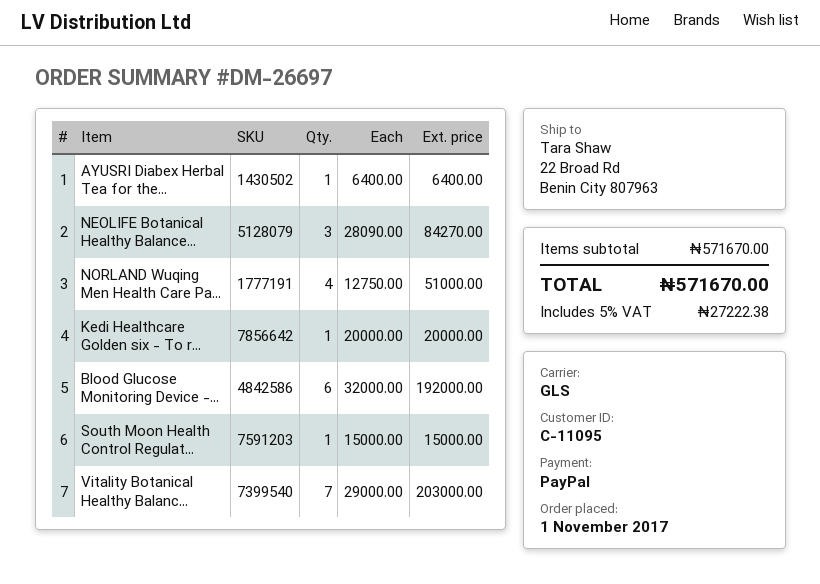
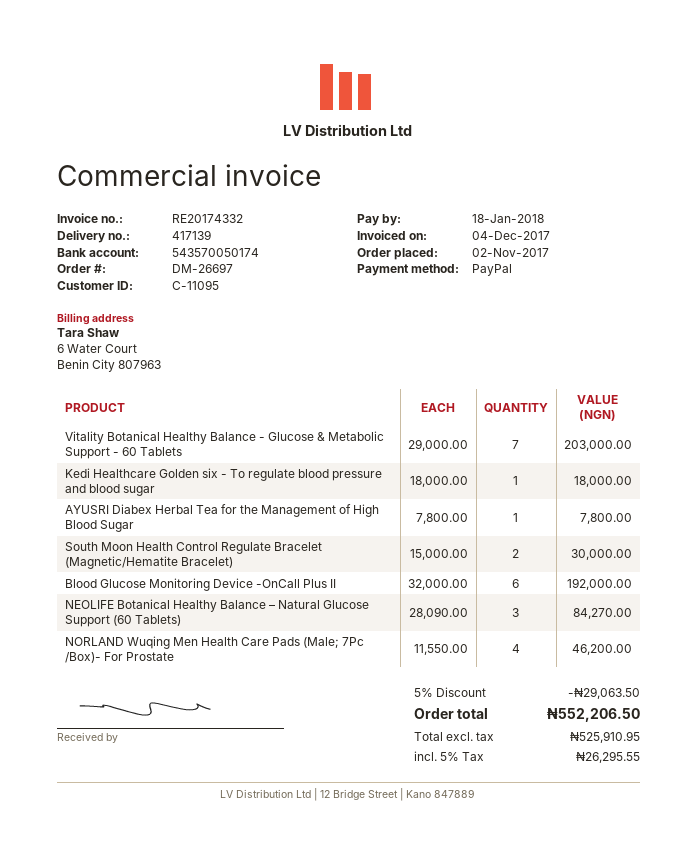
order date: 2017-11-01 -> 2017-11-02
AYUSRI Diabex Herbal Tea for the...: 1 x 6400.00 = 6400.00 -> 1 x 7800.00 = 7800.00
NORLAND Wuqing Men Health Care Pa...: 4 x 12750.00 = 51000.00 -> 4 x 11550.00 = 46200.00
Kedi Healthcare Golden six - To r...: 1 x 20000.00 = 20000.00 -> 1 x 18000.00 = 18000.00
South Moon Health Control Regulat...: 1 x 15000.00 = 15000.00 -> 2 x 15000.00 = 30000.00
discount: none -> 5% = 29063.50
tax: 5% = 27222.38 -> 5% = 26295.55
total: 571670.00 -> 552206.50

